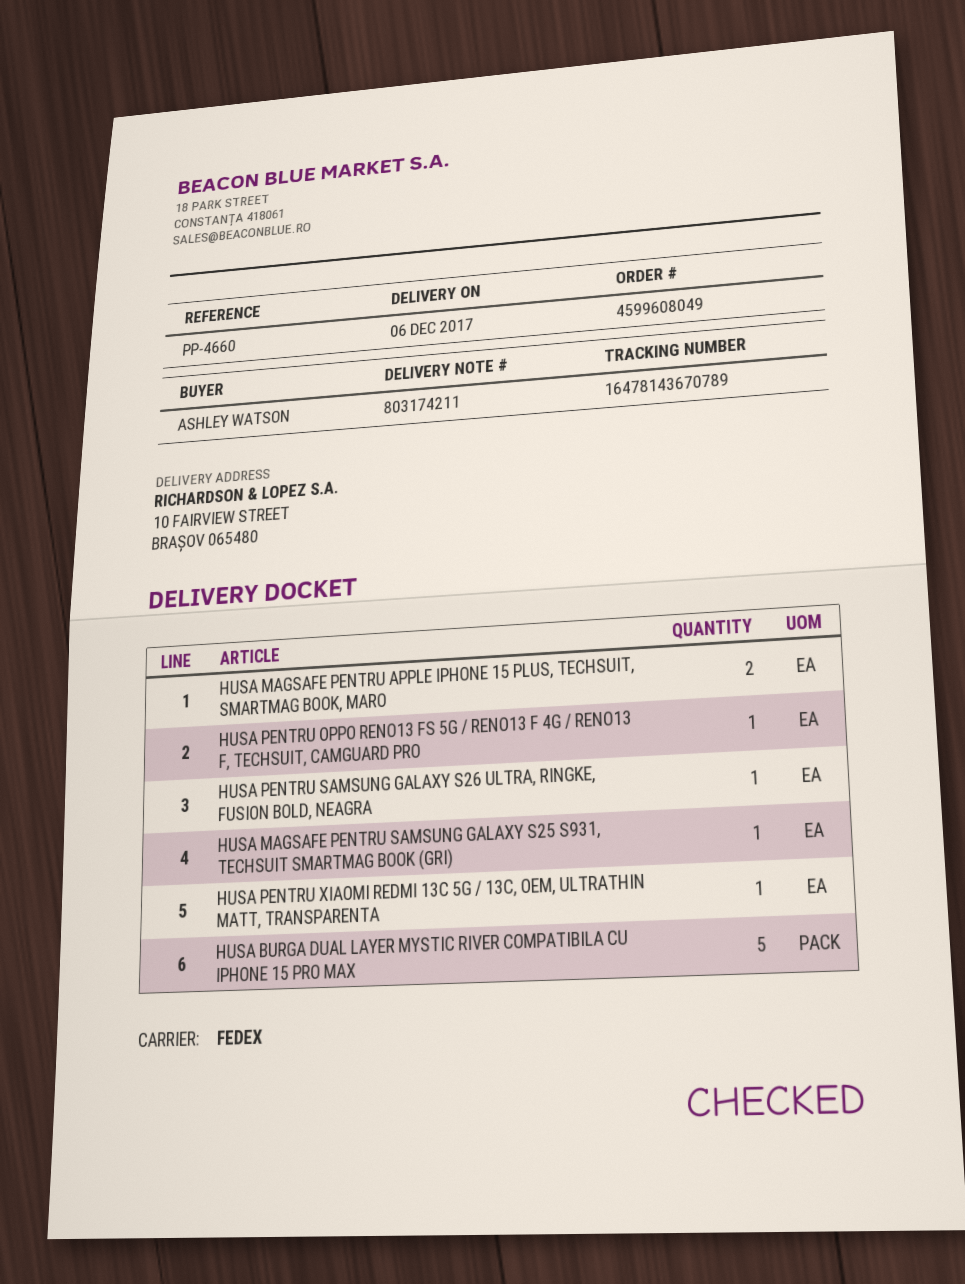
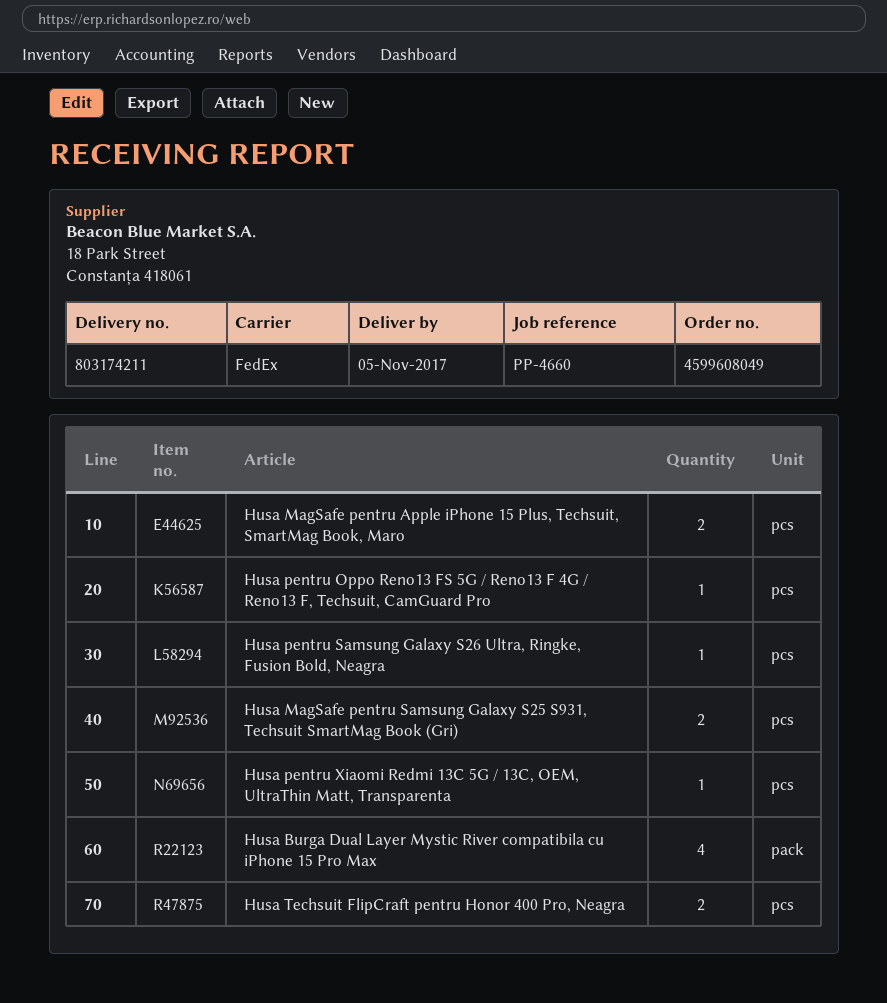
delivery date: 2017-12-06 -> 2017-11-05
HUSA MAGSAFE PENTRU SAMSUNG GALAXY S25 S931, TECHSUIT SMARTMAG BOOK (GRI): 1 -> 2
HUSA BURGA DUAL LAYER MYSTIC RIVER COMPATIBILA CU IPHONE 15 PRO MAX: 5 -> 4
Husa Techsuit FlipCraft pentru Honor 400 Pro, Neagra: none -> 2

